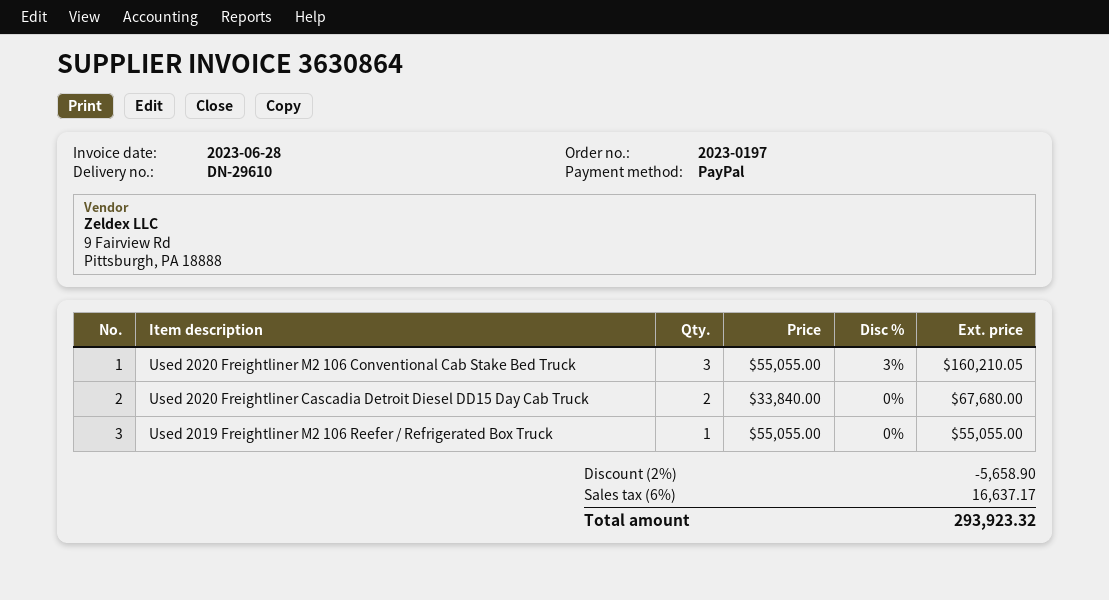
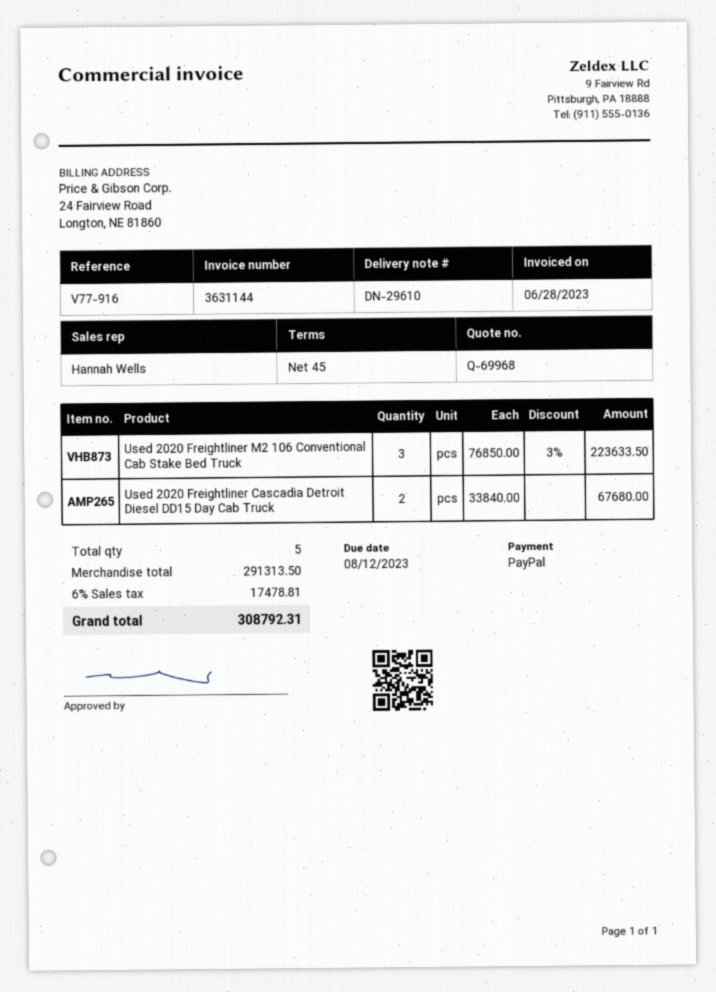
invoice number: 3630864 -> 3631144
Used 2020 Freightliner M2 106 Conventional Cab Stake Bed Truck: 3 x 55055.00 - 3% = 160210.05 -> 3 x 76850.00 - 3% = 223633.50
Used 2019 Freightliner M2 106 Reefer / Refrigerated Box Truck: 1 x 55055.00 = 55055.00 -> none
discount: 2% = 5658.90 -> none
tax: 6% = 16637.17 -> 6% = 17478.81
total: 293923.32 -> 308792.31

